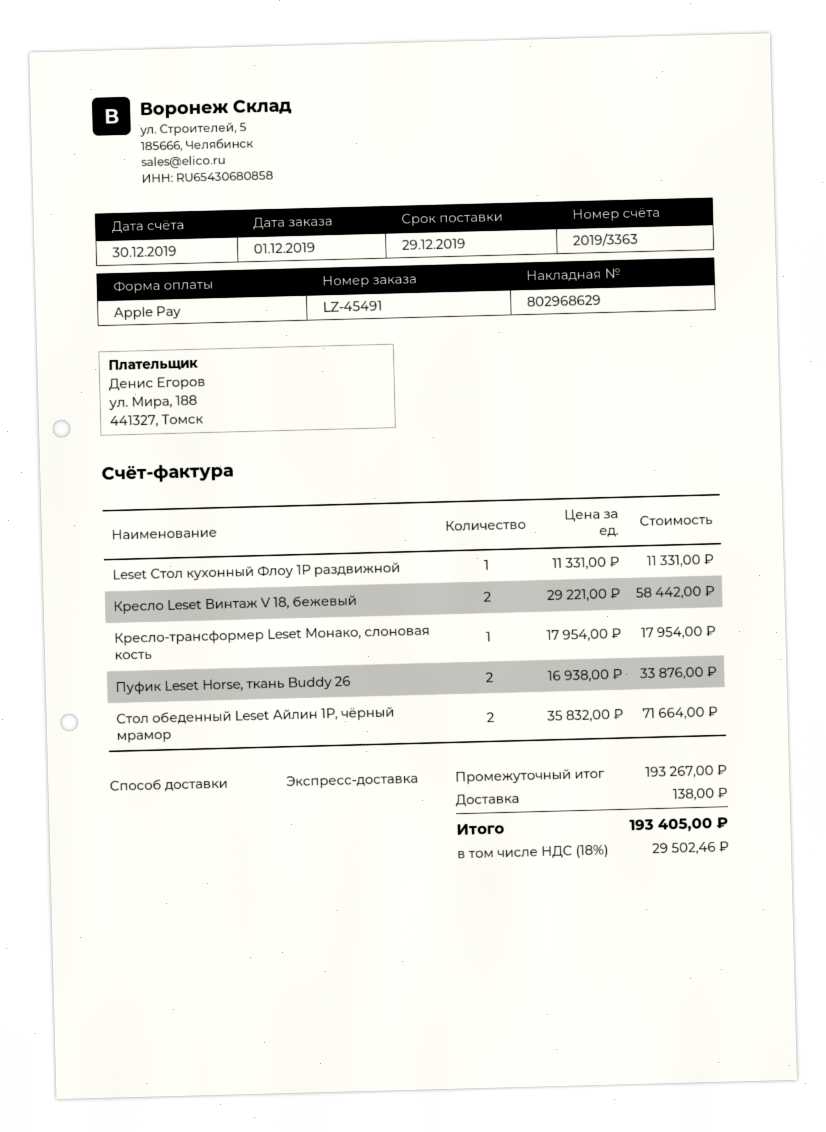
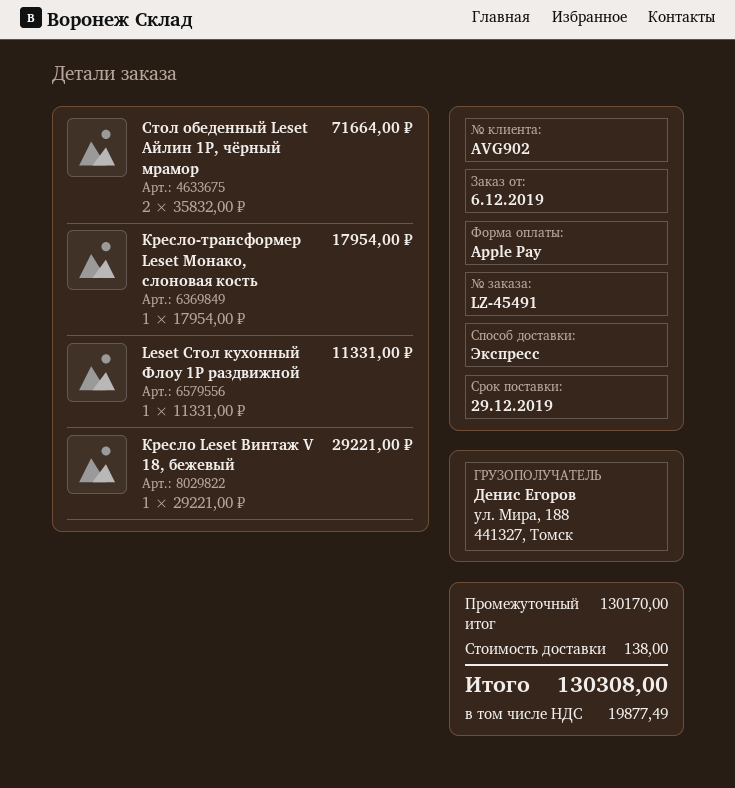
order date: 2019-12-01 -> 2019-12-06
Кресло Leset Винтаж V 18, бежевый: 2 x 29221.00 = 58442.00 -> 1 x 29221.00 = 29221.00
Пуфик Leset Horse, ткань Buddy 26: 2 x 16938.00 = 33876.00 -> none
subtotal: 193267.00 -> 130170.00
tax: 29502.46 -> 19877.49
total: 193405.00 -> 130308.00

